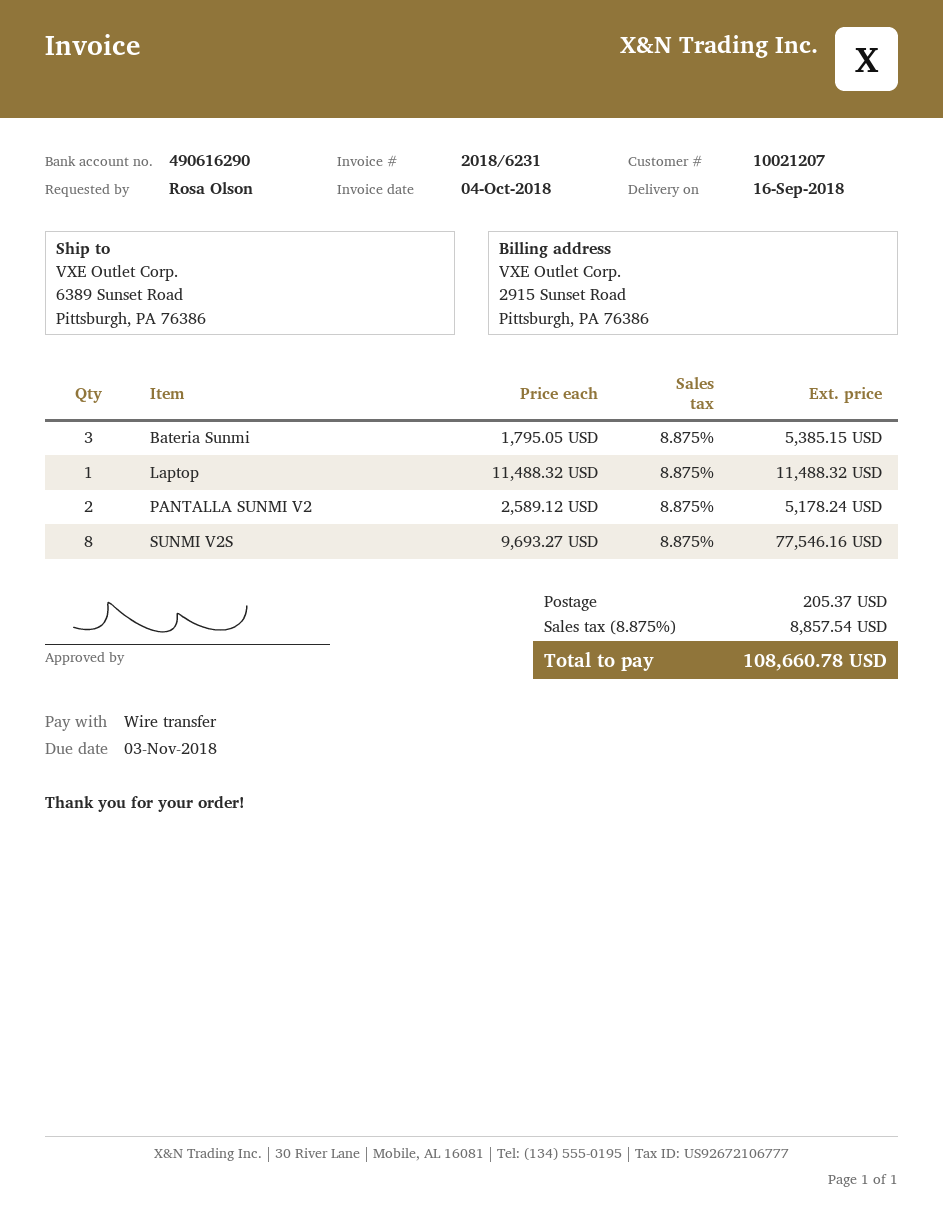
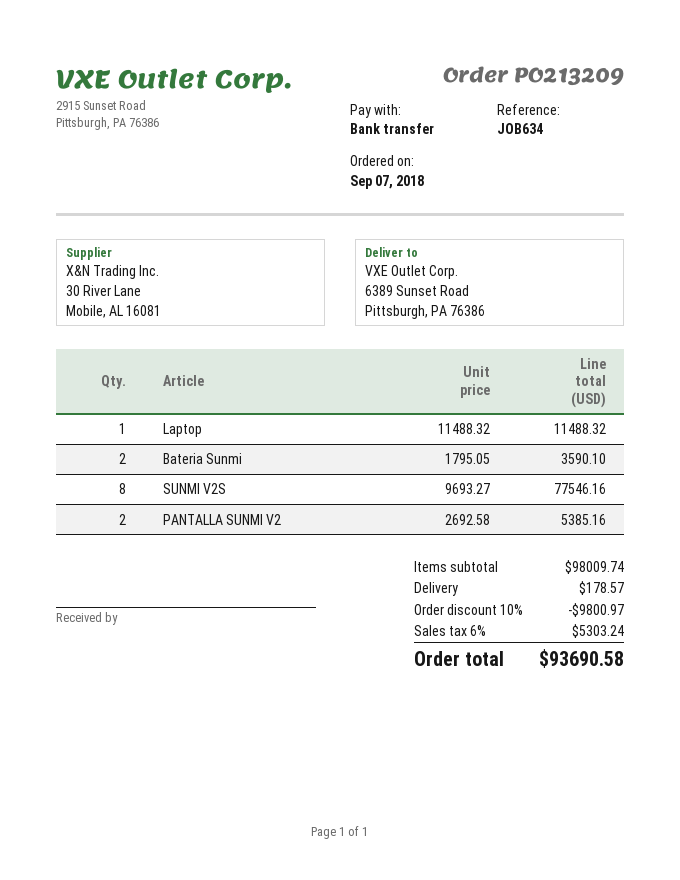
Bateria Sunmi: 3 x 1795.05 = 5385.15 -> 2 x 1795.05 = 3590.10
PANTALLA SUNMI V2: 2 x 2589.12 = 5178.24 -> 2 x 2692.58 = 5385.16
discount: none -> 10% = 9800.97
shipping: 205.37 -> 178.57
tax: 8.875% = 8857.54 -> 6% = 5303.24
total: 108660.78 -> 93690.58

